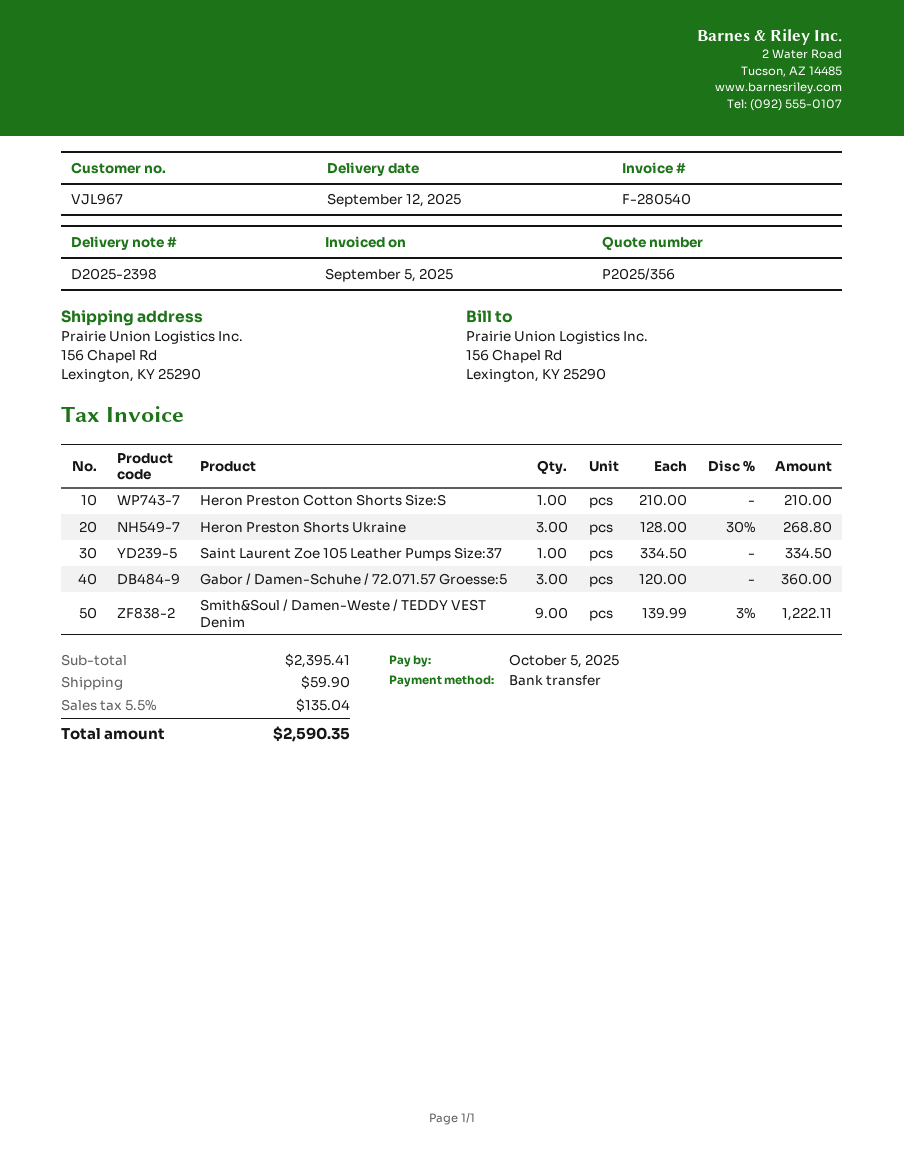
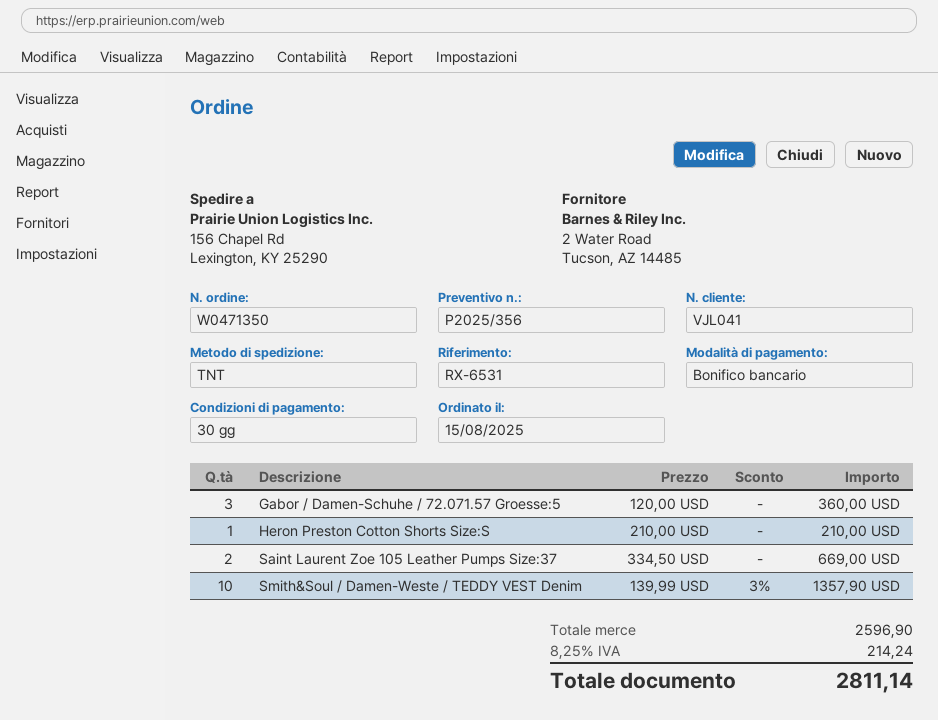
customer number: VJL967 -> VJL041
Heron Preston Shorts Ukraine: 3 x 128.00 - 30% = 268.80 -> none
Saint Laurent Zoe 105 Leather Pumps Size:37: 1 x 334.50 = 334.50 -> 2 x 334.50 = 669.00
Smith&Soul / Damen-Weste / TEDDY VEST Denim: 9 x 139.99 - 3% = 1222.11 -> 10 x 139.99 - 3% = 1357.90
subtotal: 2395.41 -> 2596.90
shipping: 59.90 -> none
tax: 5.5% = 135.04 -> 8.25% = 214.24
total: 2590.35 -> 2811.14

